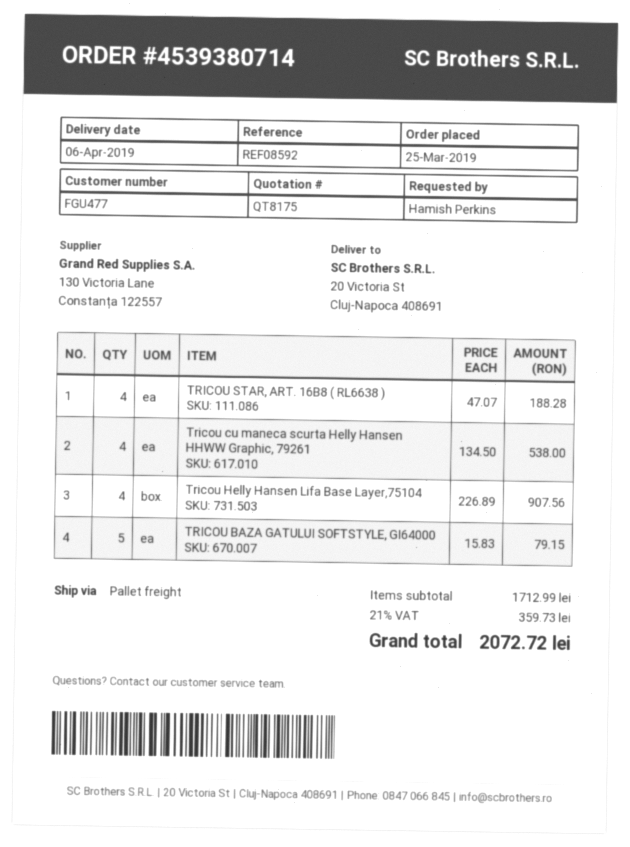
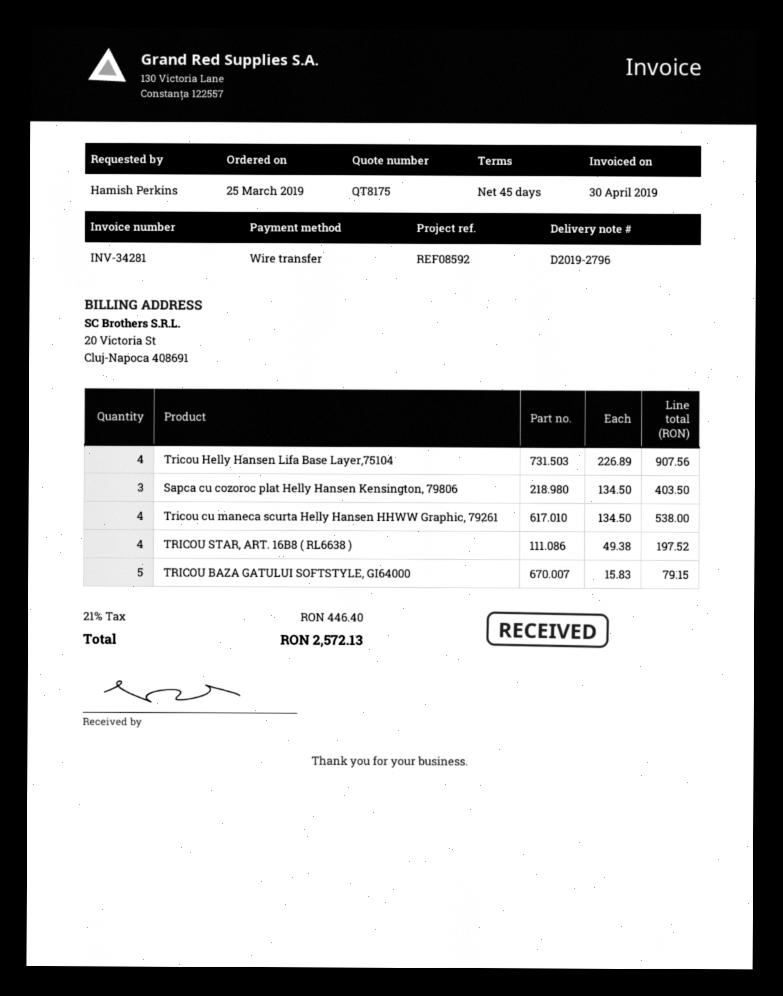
TRICOU STAR, ART. 16B8 ( RL6638 ): 4 x 47.07 = 188.28 -> 4 x 49.38 = 197.52
Sapca cu cozoroc plat Helly Hansen Kensington, 79806: none -> 3 x 134.50 = 403.50
tax: 21% = 359.73 -> 21% = 446.40
total: 2072.72 -> 2572.13

